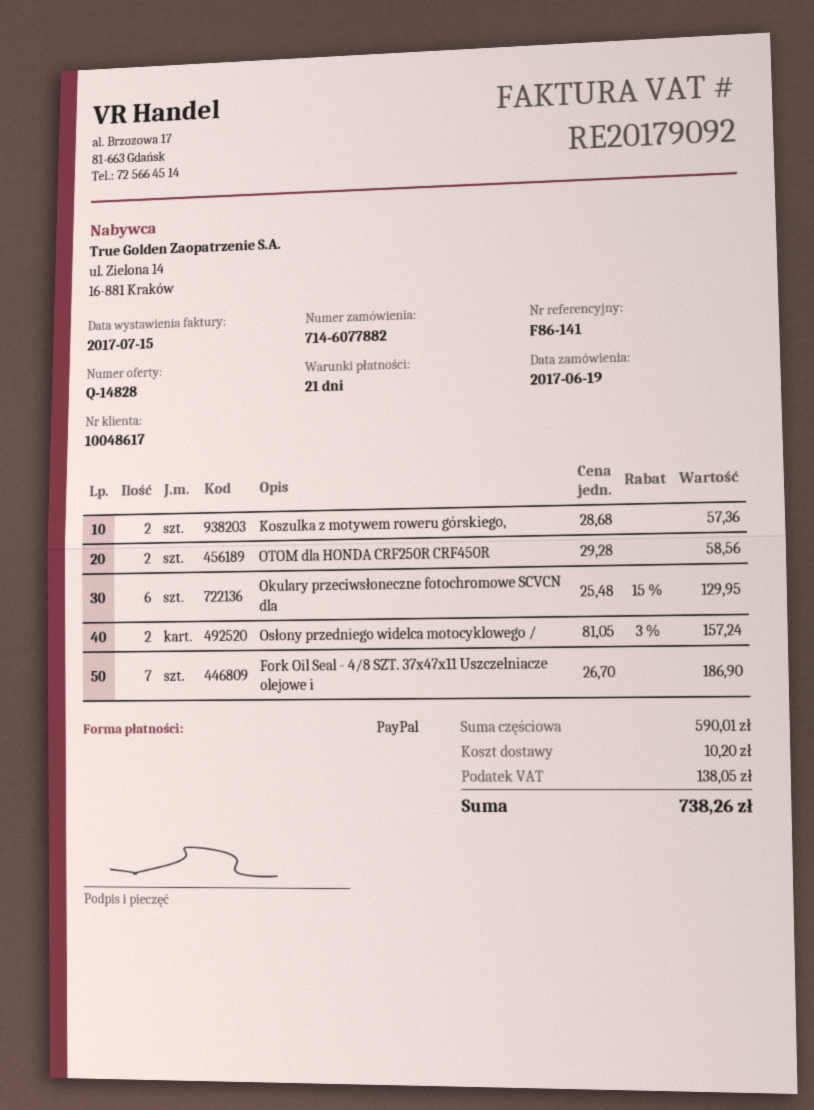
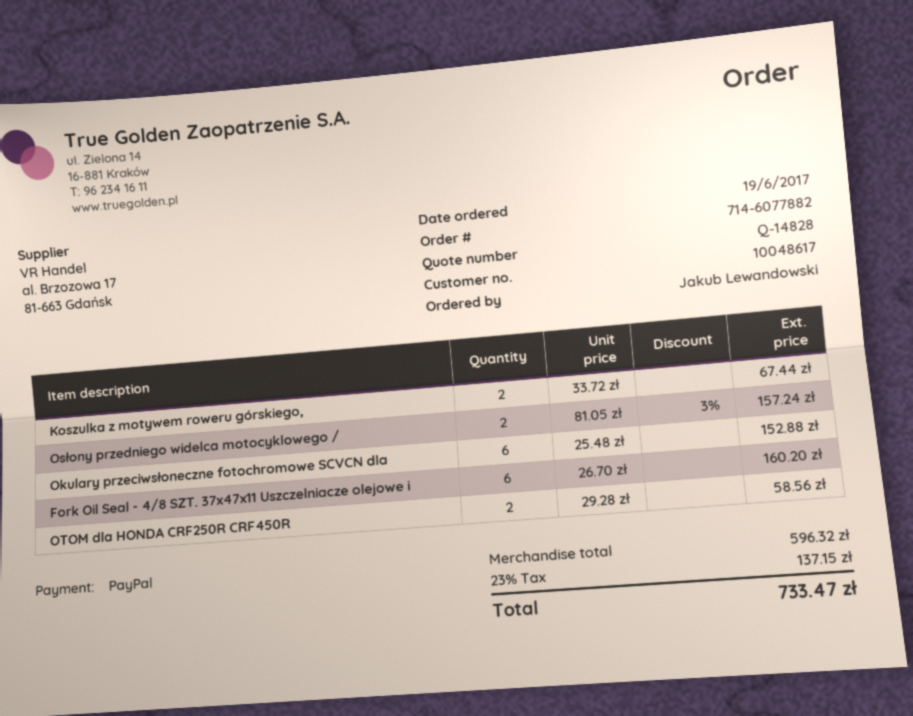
Koszulka z motywem roweru górskiego,: 2 x 28.68 = 57.36 -> 2 x 33.72 = 67.44
Okulary przeciwsłoneczne fotochromowe SCVCN dla: 6 x 25.48 - 15% = 129.95 -> 6 x 25.48 = 152.88
Fork Oil Seal - 4/8 SZT. 37x47x11 Uszczelniacze olejowe i: 7 x 26.70 = 186.90 -> 6 x 26.70 = 160.20
subtotal: 590.01 -> 596.32
shipping: 10.20 -> none
tax: 138.05 -> 137.15
total: 738.26 -> 733.47

